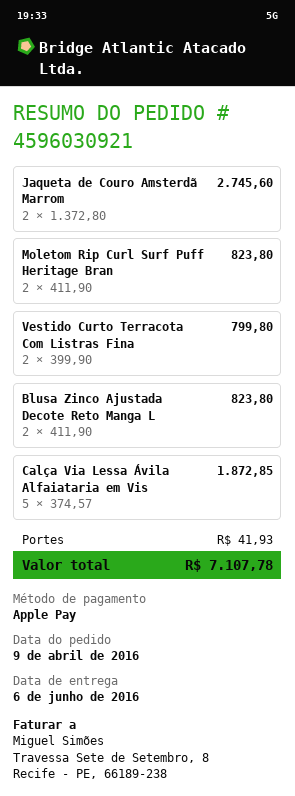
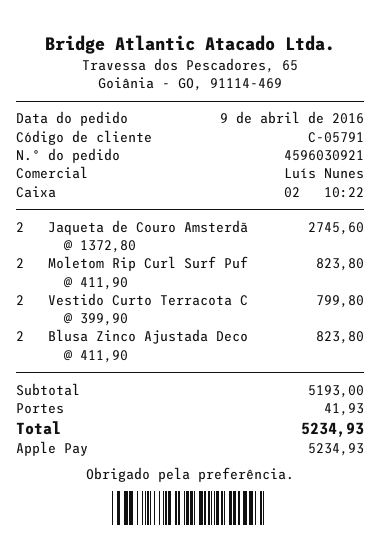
Calça Via Lessa Ávila Alfaiataria em Vis: 5 x 374.57 = 1872.85 -> none
total: 7107.78 -> 5234.93

